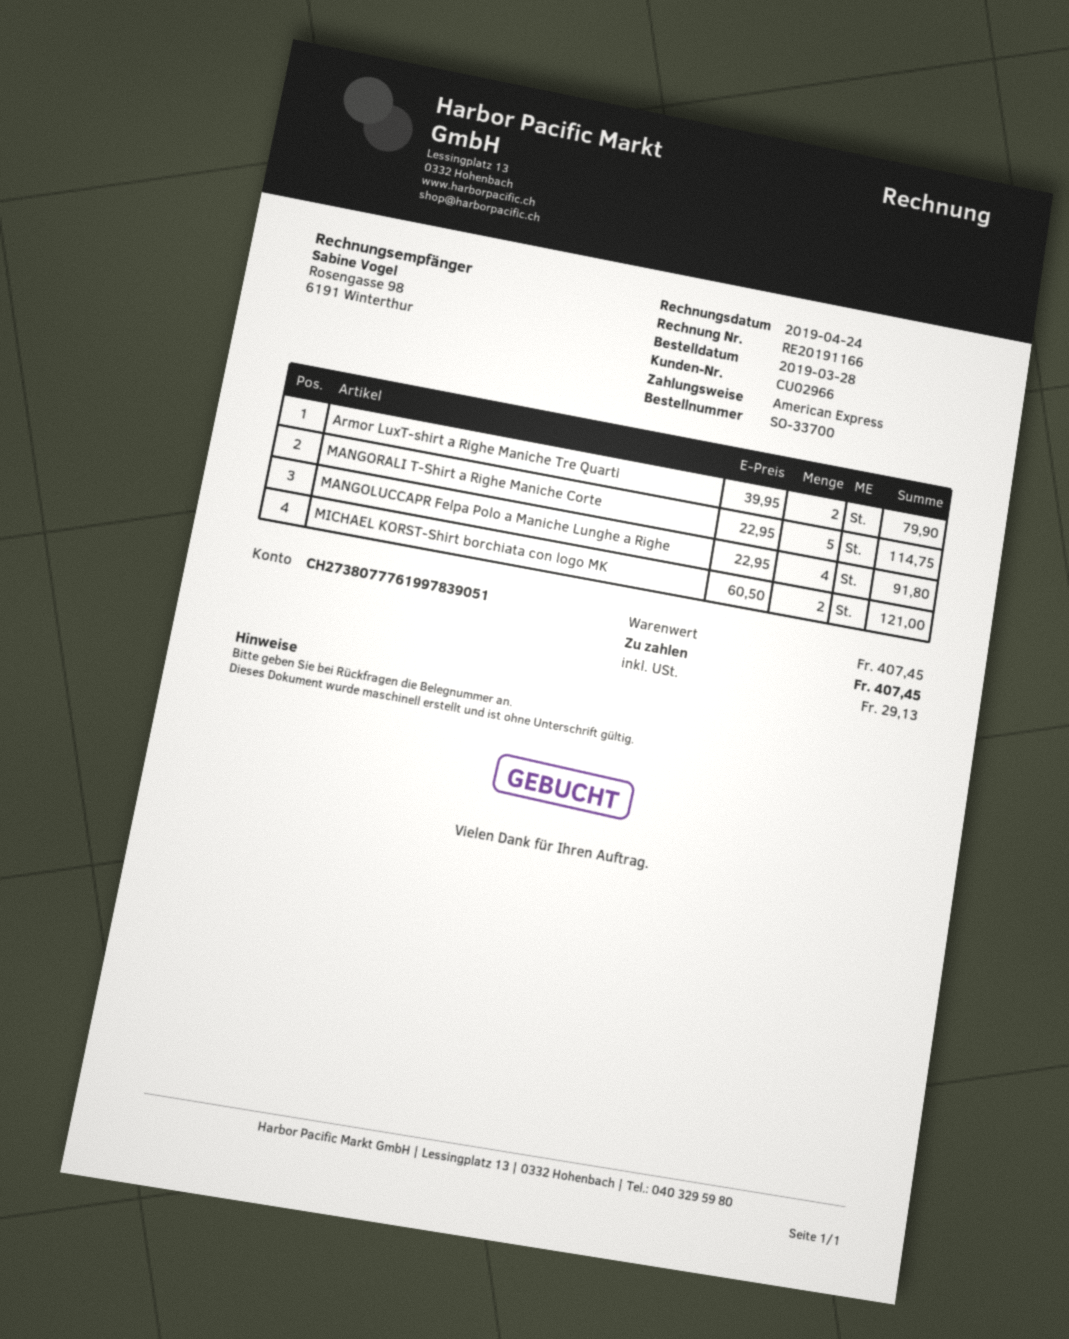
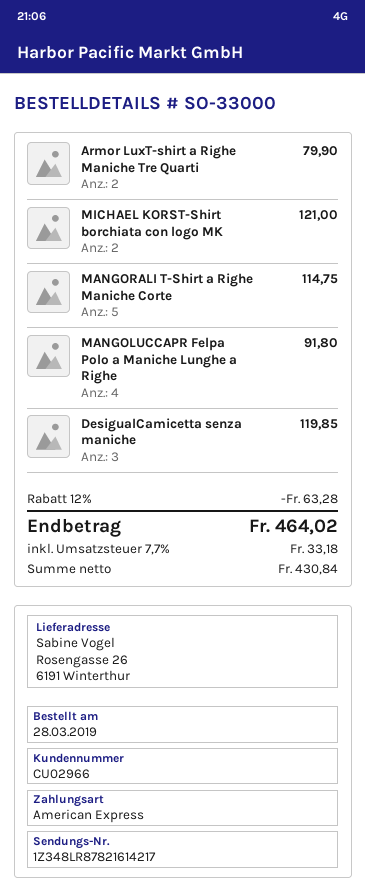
order number: SO-33700 -> SO-33000
DesigualCamicetta senza maniche: none -> 3 for 119.85
discount: none -> 12% = 63.28
tax: 29.13 -> 33.18
total: 407.45 -> 464.02

